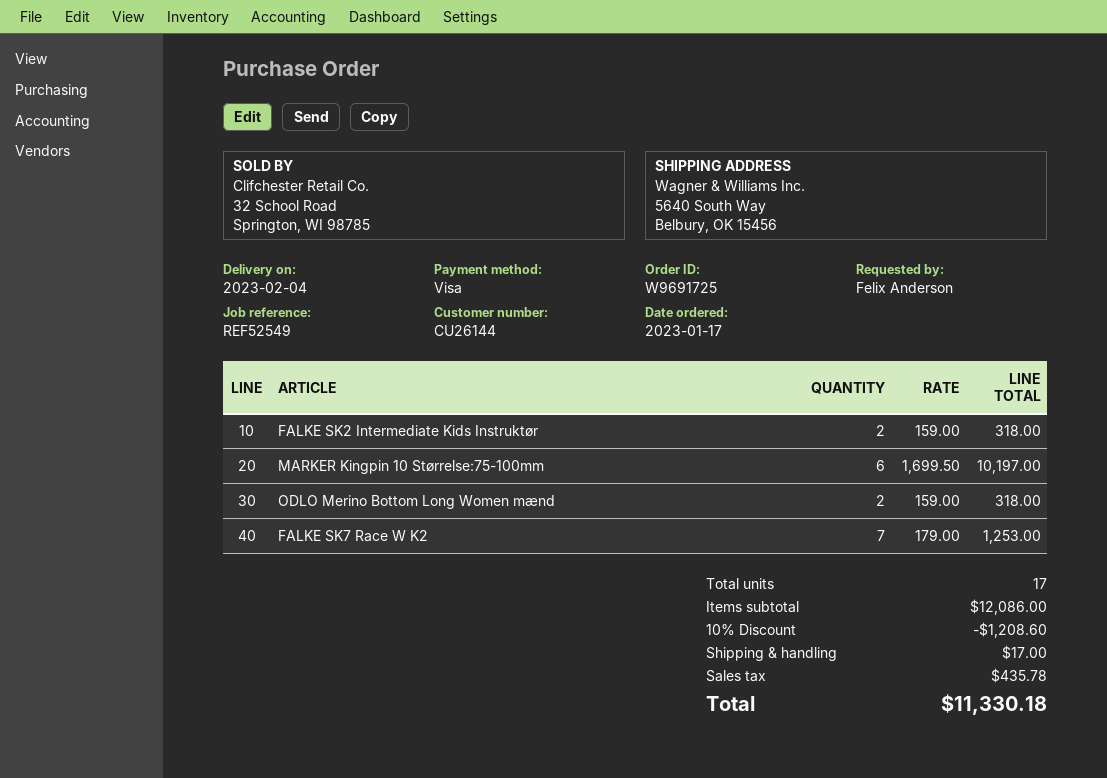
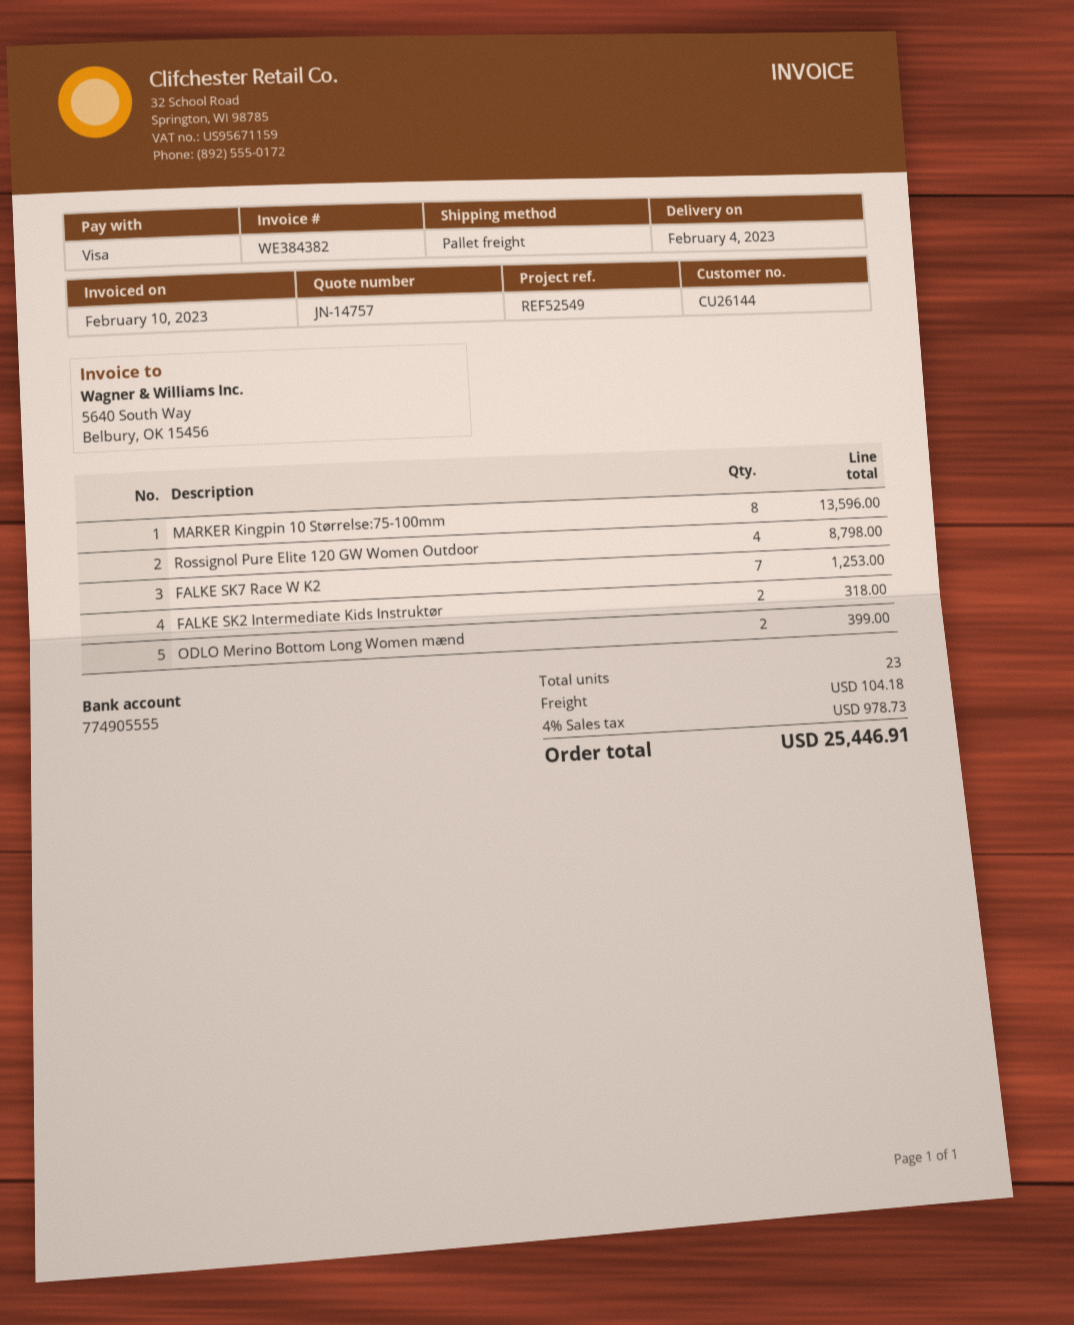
MARKER Kingpin 10 Størrelse:75-100mm: 6 for 10197.00 -> 8 for 13596.00
ODLO Merino Bottom Long Women mænd: 2 for 318.00 -> 2 for 399.00
Rossignol Pure Elite 120 GW Women Outdoor: none -> 4 for 8798.00
total quantity: 17 -> 23
discount: 10% = 1208.60 -> none
shipping: 17.00 -> 104.18
tax: 435.78 -> 978.73
total: 11330.18 -> 25446.91

